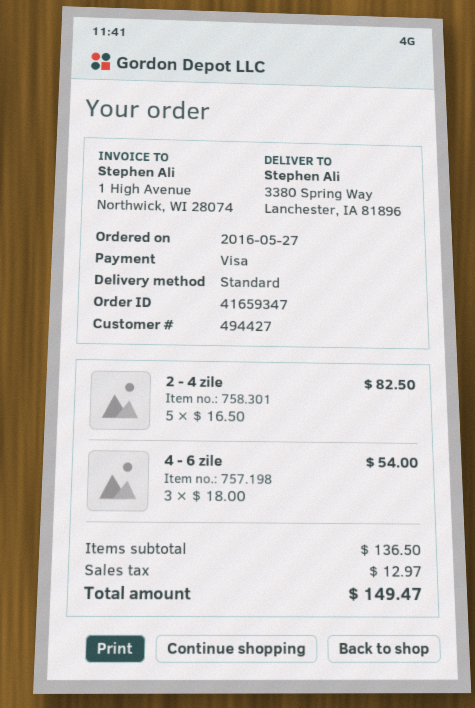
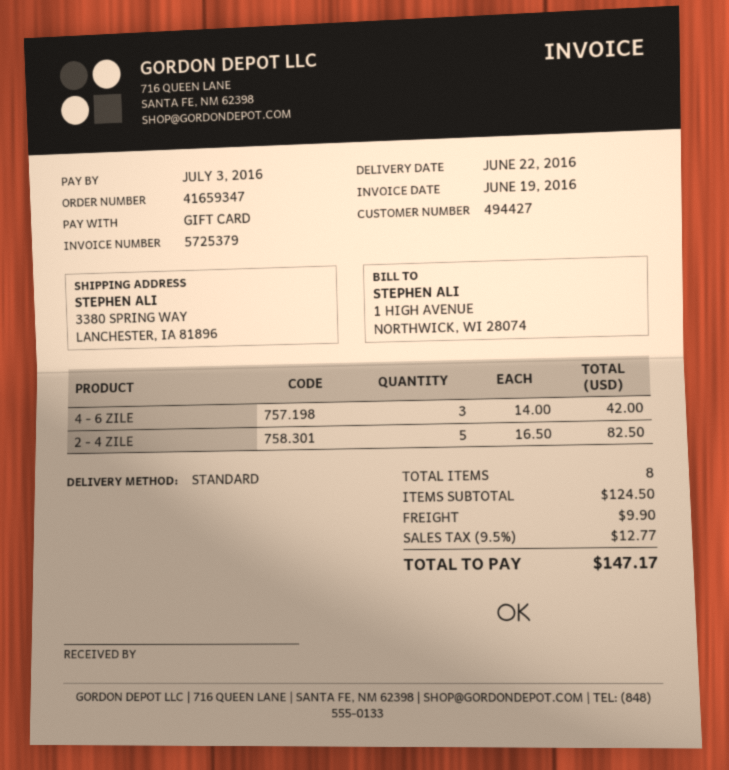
payment method: Visa -> gift card
4 - 6 zile: 3 x 18.00 = 54.00 -> 3 x 14.00 = 42.00
subtotal: 136.50 -> 124.50
shipping: none -> 9.90
tax: 12.97 -> 12.77
total: 149.47 -> 147.17

